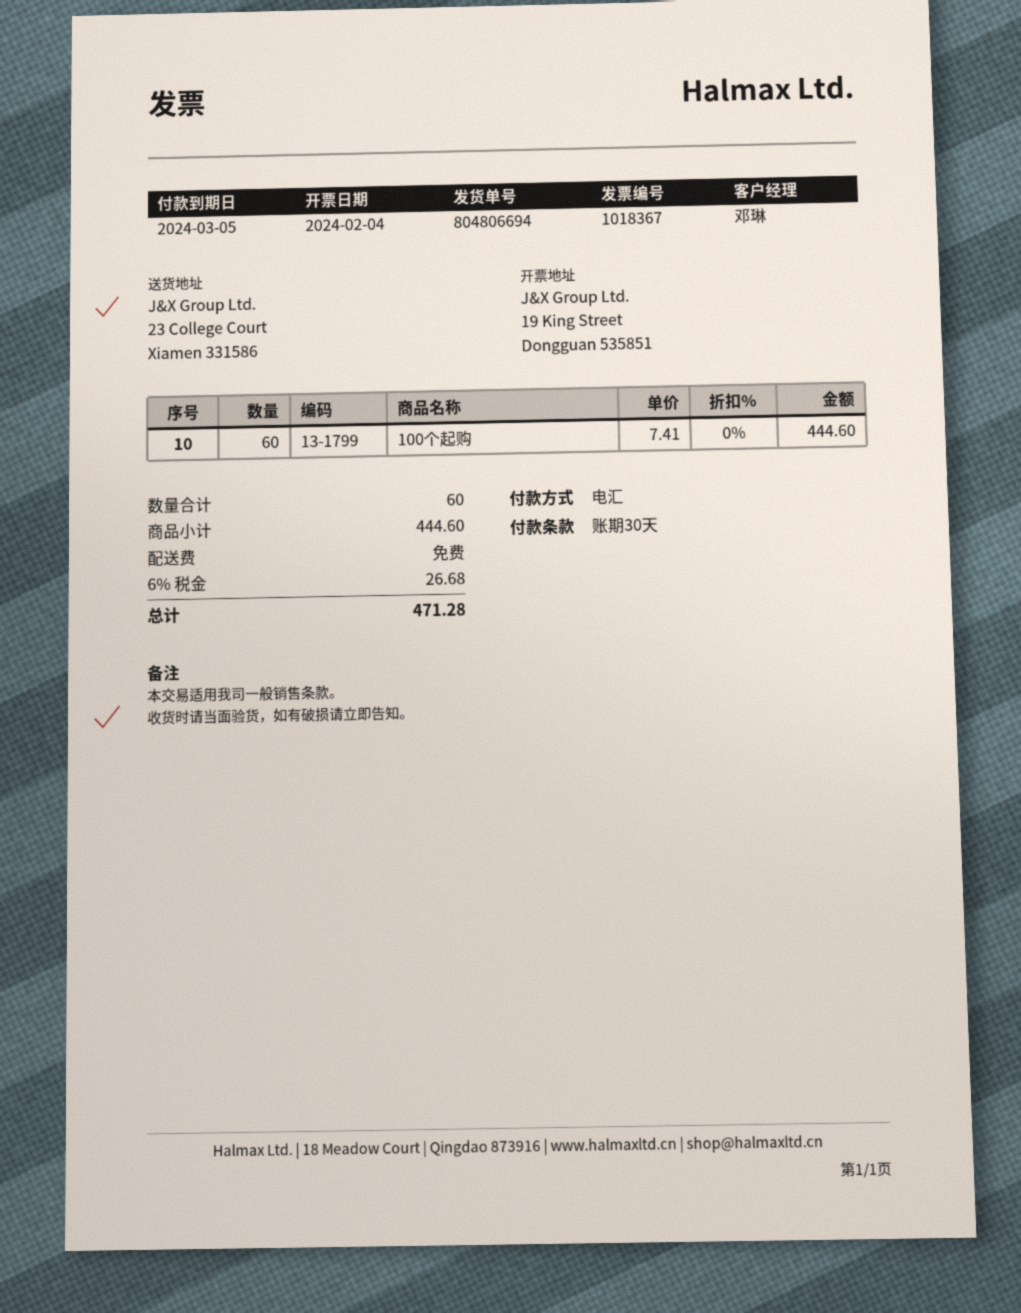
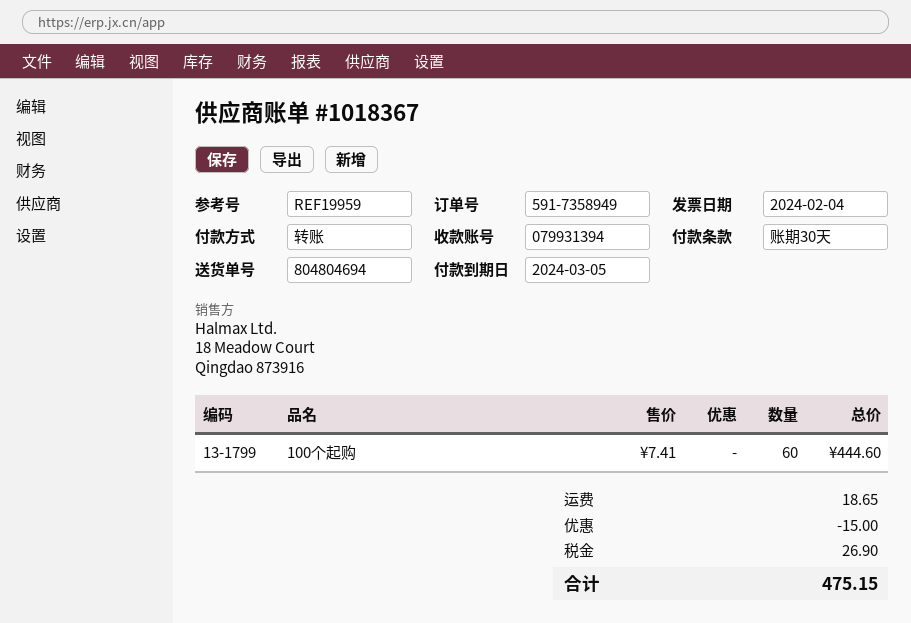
delivery note number: 804806694 -> 804804694
discount: none -> 15.00
shipping: 0.00 -> 18.65
tax: 26.68 -> 26.90
total: 471.28 -> 475.15

